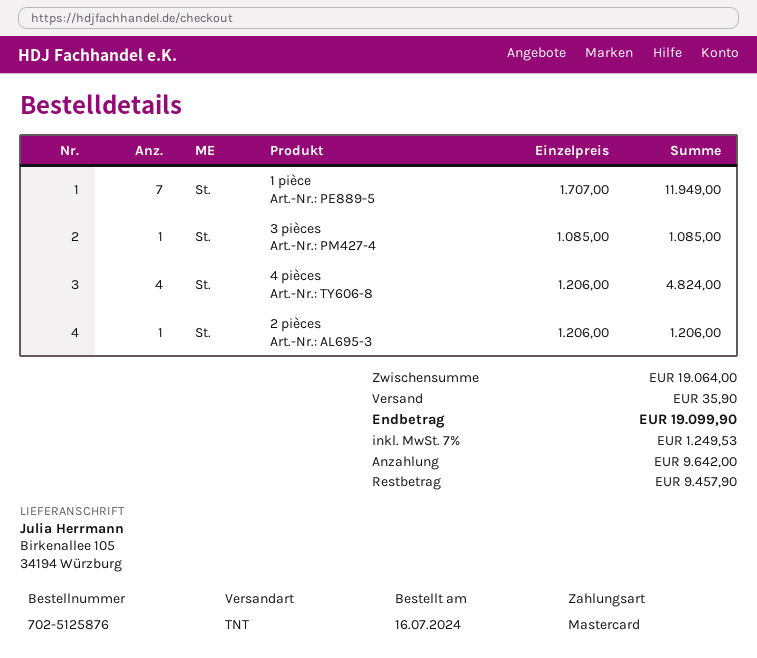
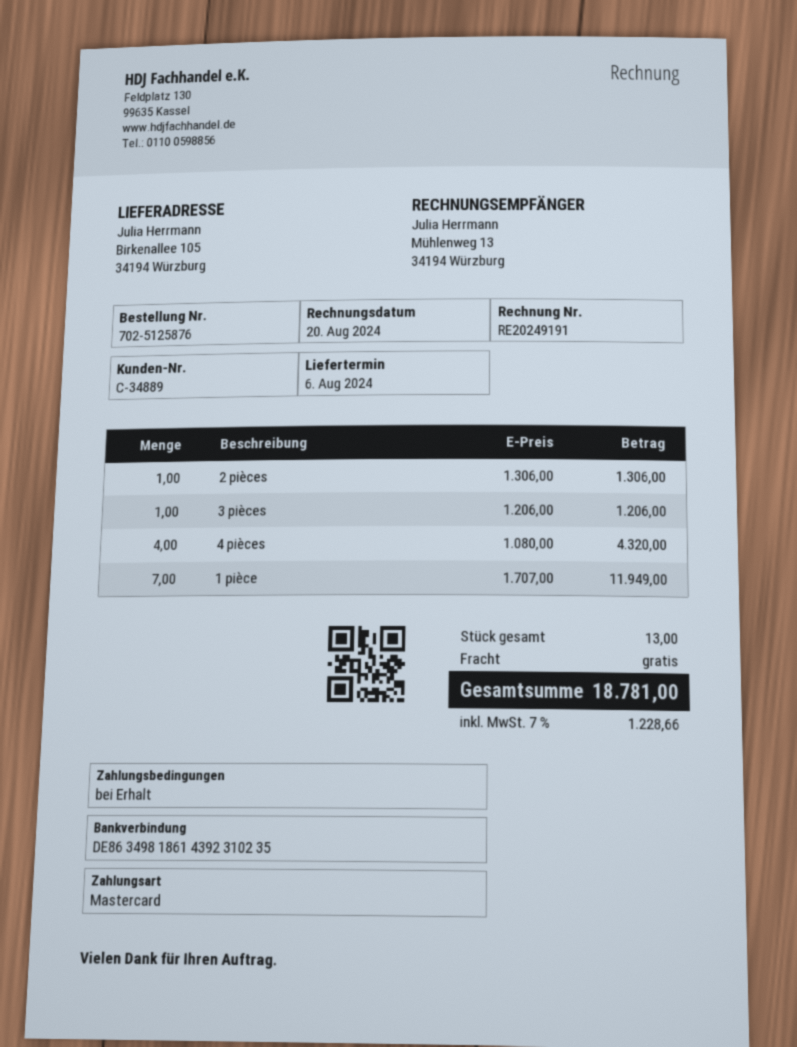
3 pièces: 1 x 1085.00 = 1085.00 -> 1 x 1206.00 = 1206.00
4 pièces: 4 x 1206.00 = 4824.00 -> 4 x 1080.00 = 4320.00
2 pièces: 1 x 1206.00 = 1206.00 -> 1 x 1306.00 = 1306.00
shipping: 35.90 -> 0.00
tax: 7% = 1249.53 -> 7% = 1228.66
total: 19099.90 -> 18781.00

